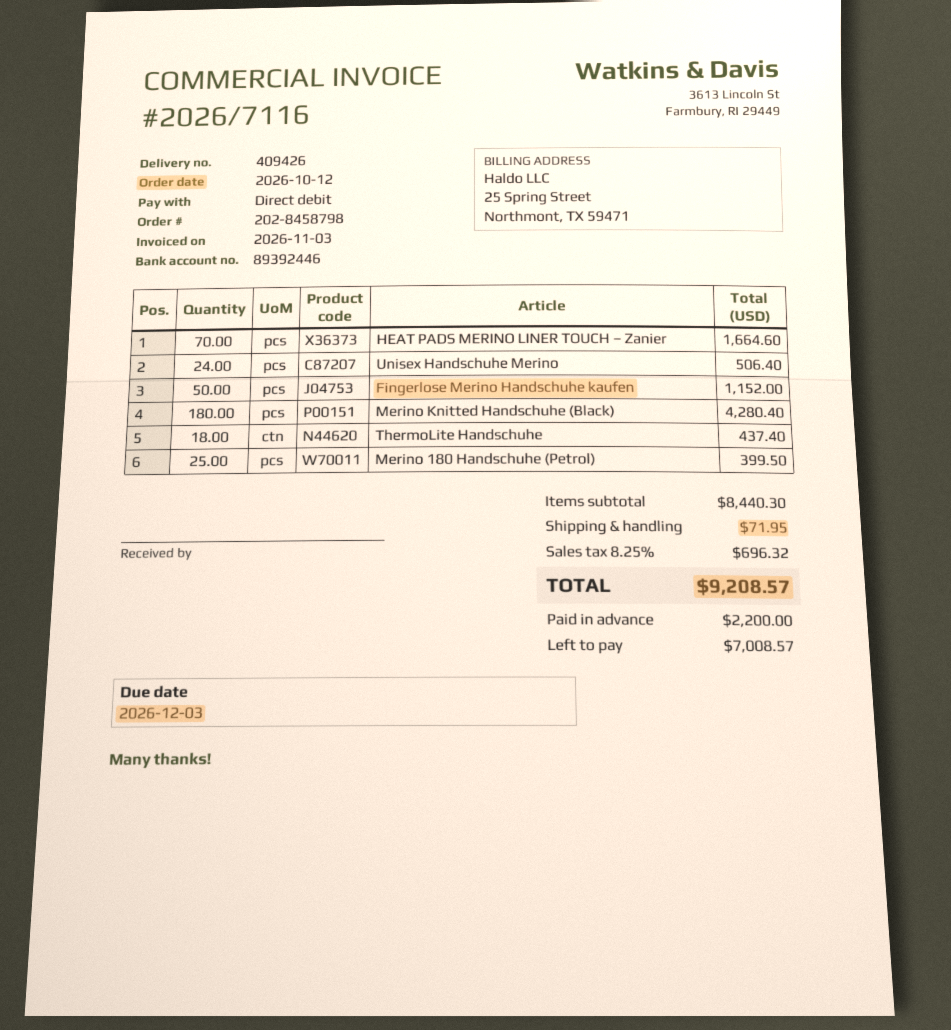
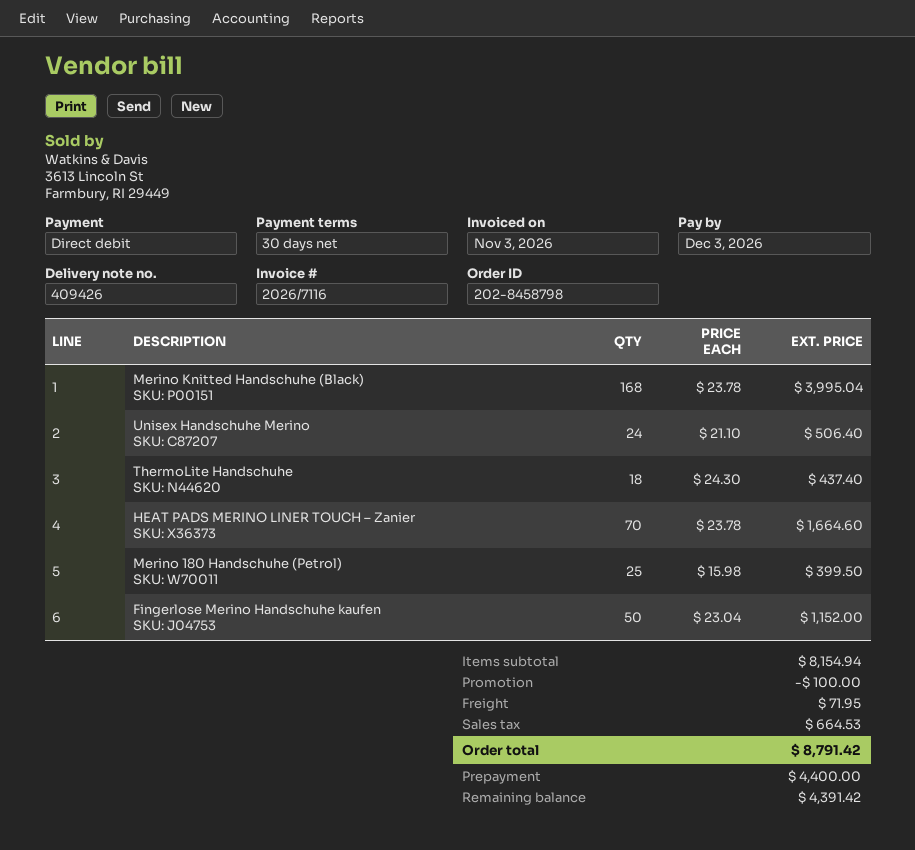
Merino Knitted Handschuhe (Black): 180 for 4280.40 -> 168 for 3995.04
subtotal: 8440.30 -> 8154.94
discount: none -> 100.00
tax: 696.32 -> 664.53
total: 9208.57 -> 8791.42
deposit: 2200.00 -> 4400.00
balance: 7008.57 -> 4391.42

